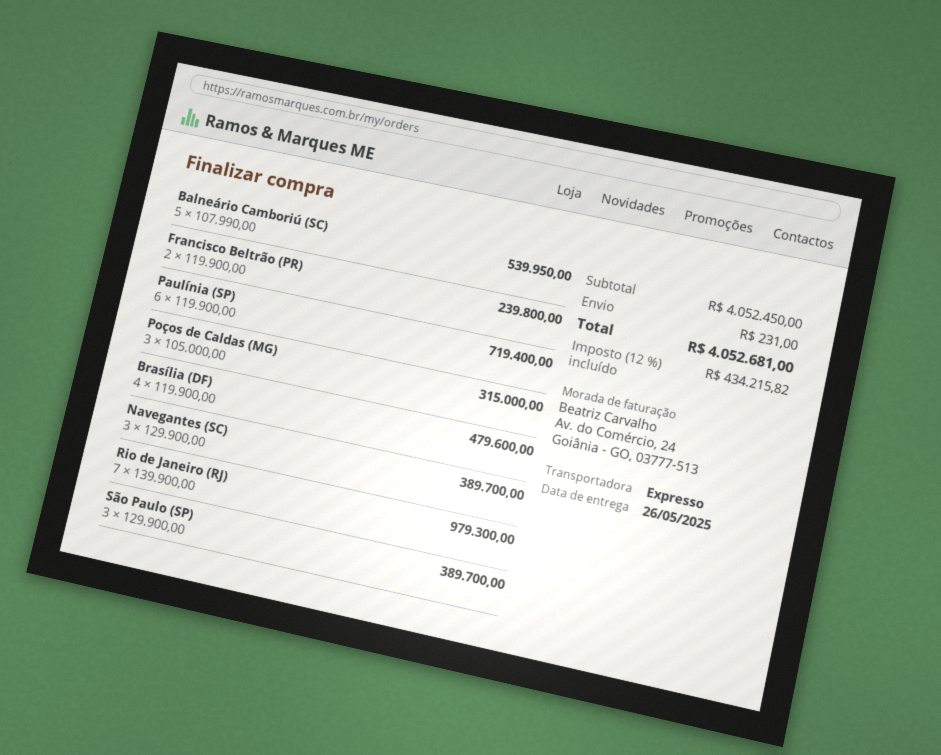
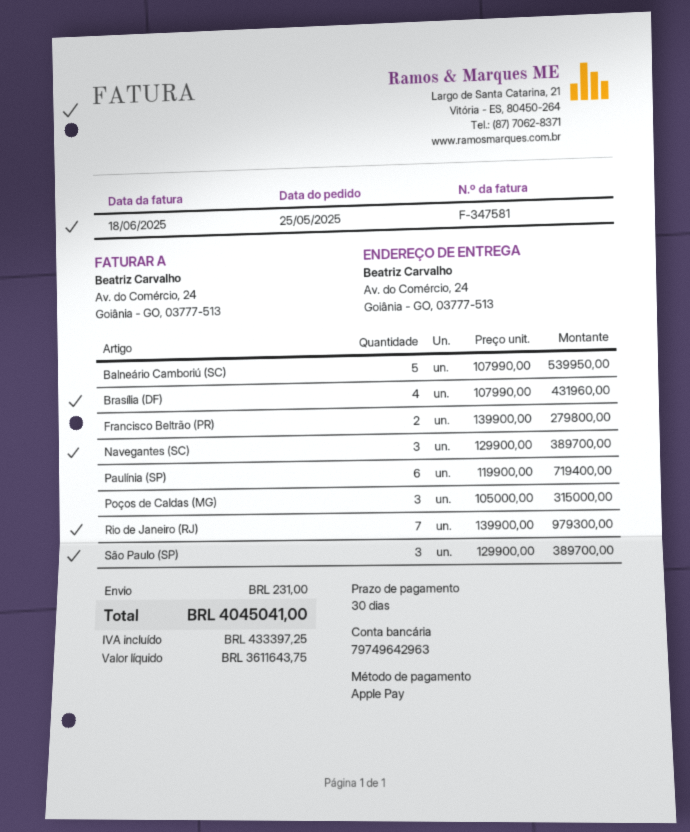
Francisco Beltrão (PR): 2 x 119900.00 = 239800.00 -> 2 x 139900.00 = 279800.00
Brasília (DF): 4 x 119900.00 = 479600.00 -> 4 x 107990.00 = 431960.00
tax: 434215.82 -> 433397.25
total: 4052681.00 -> 4045041.00

